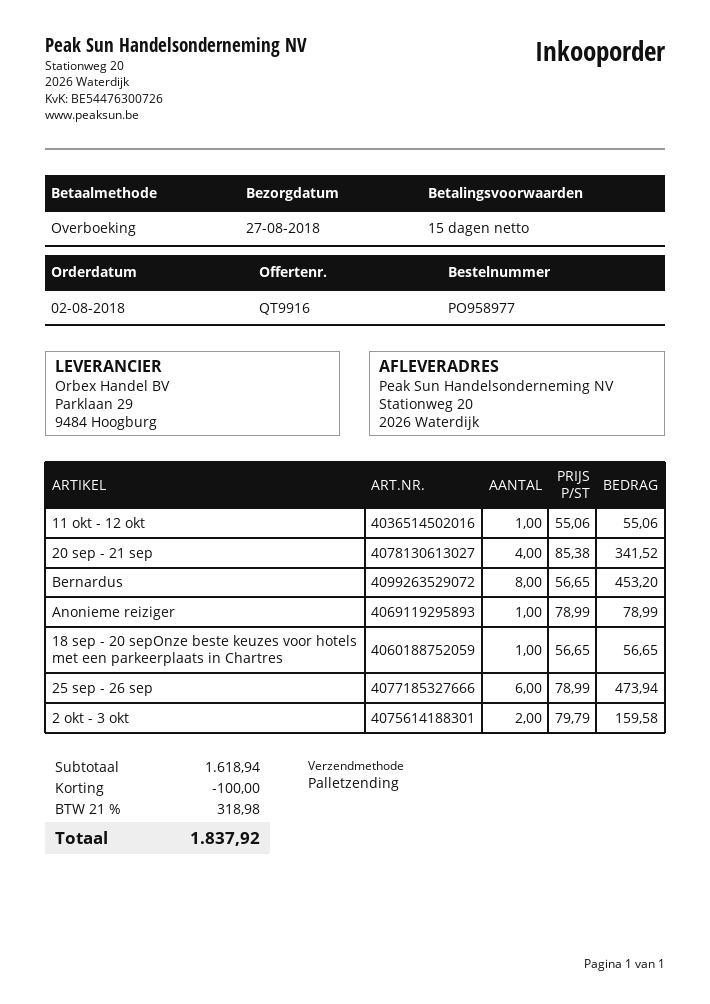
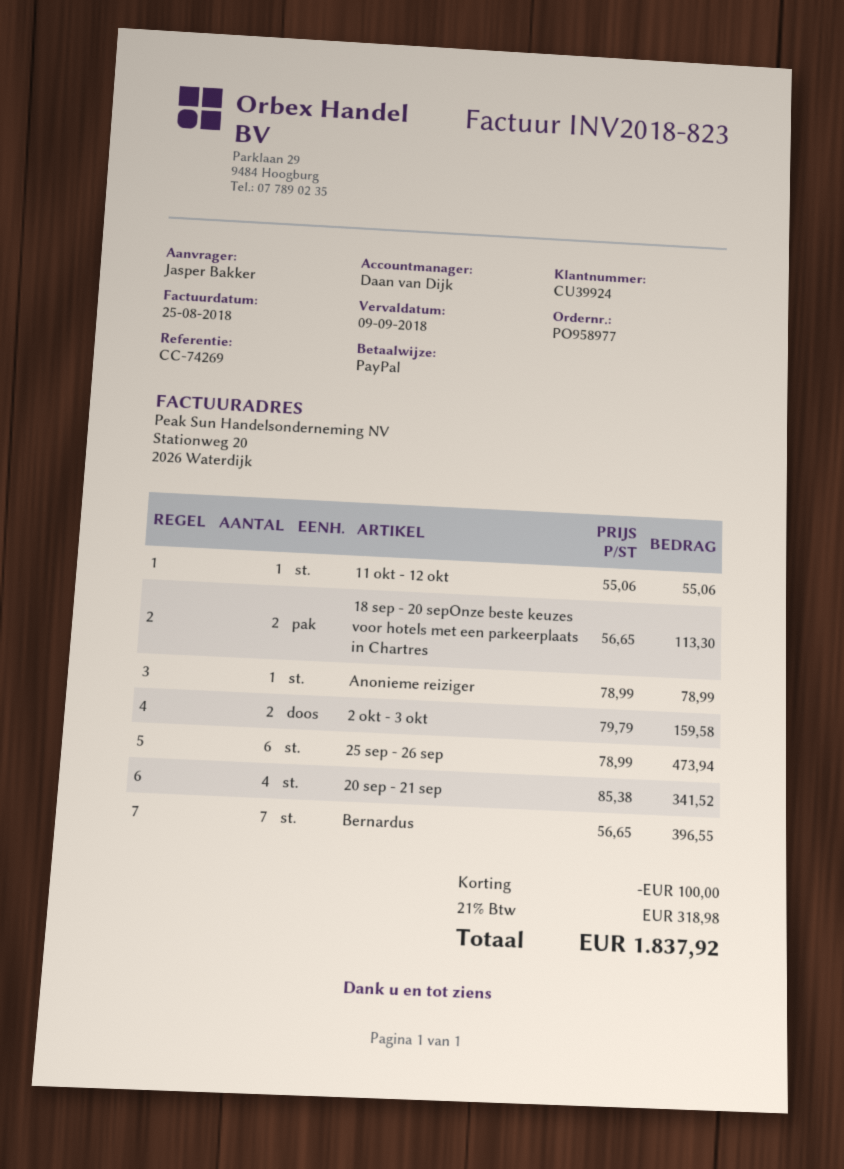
payment method: bank transfer -> PayPal
Bernardus: 8 x 56.65 = 453.20 -> 7 x 56.65 = 396.55
18 sep - 20 sepOnze beste keuzes voor hotels met een parkeerplaats in Chartres: 1 x 56.65 = 56.65 -> 2 x 56.65 = 113.30

